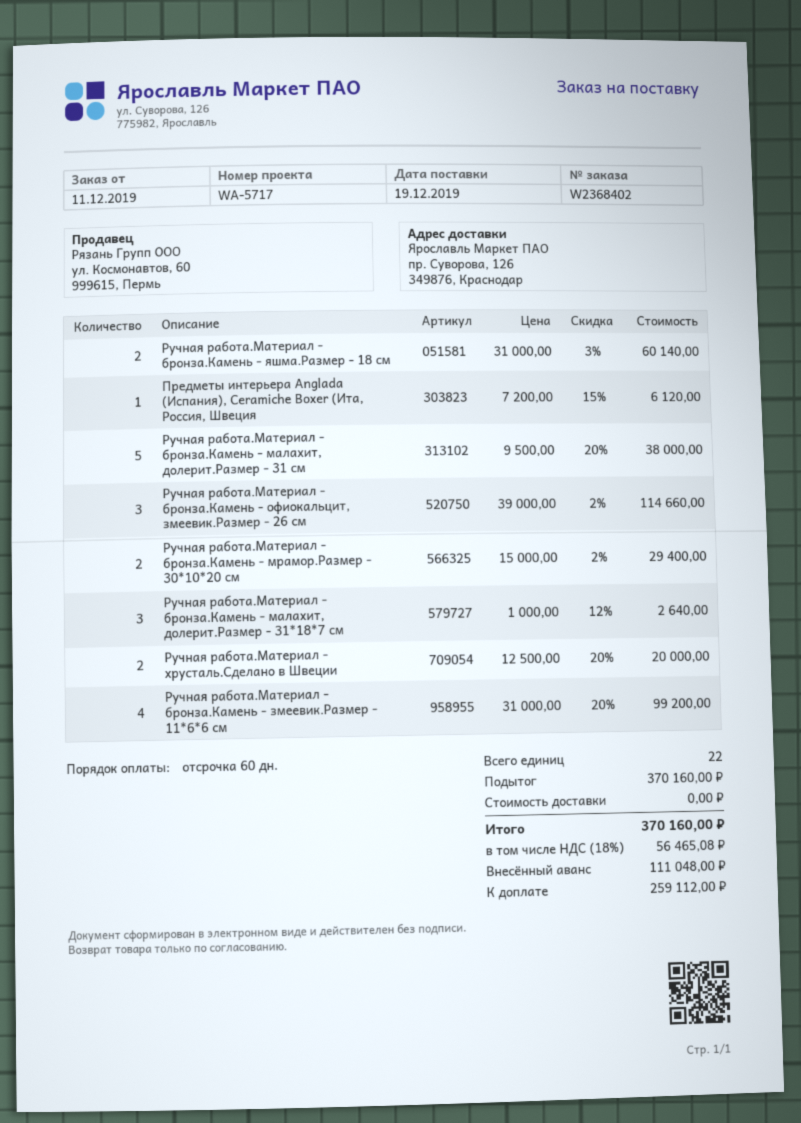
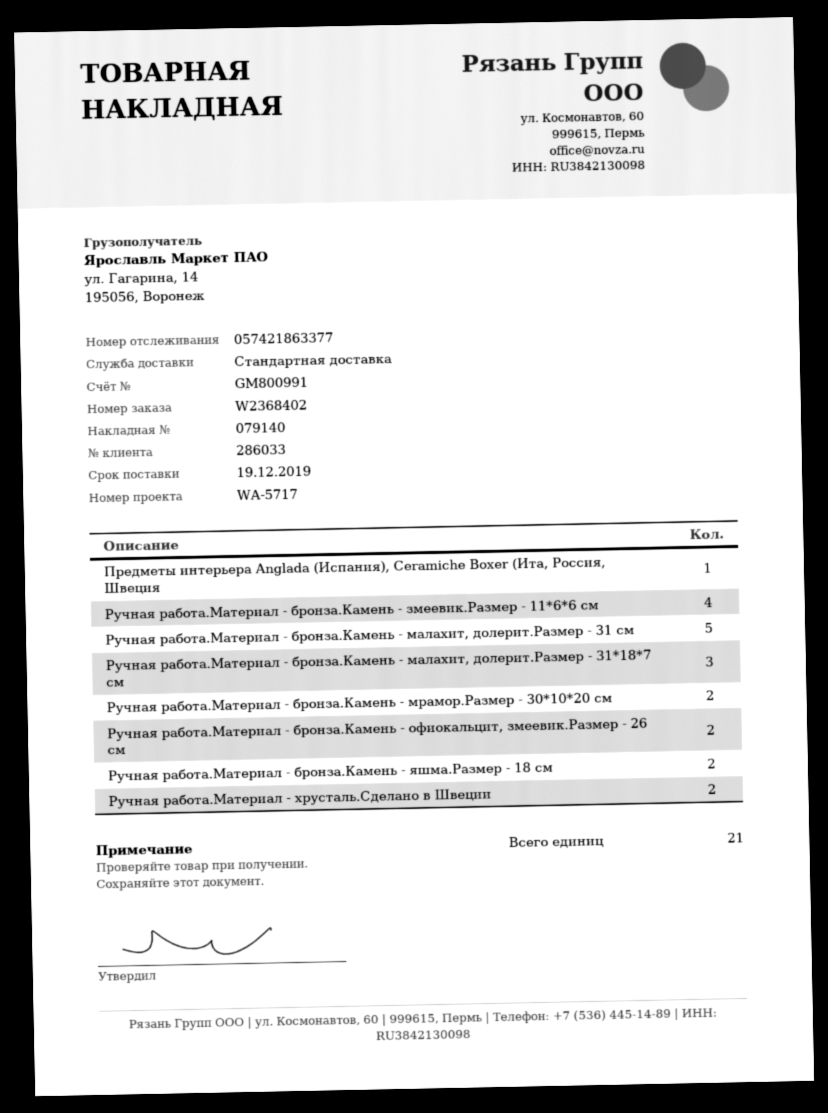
ship to: пр. Суворова, 126, 349876, Краснодар -> ул. Гагарина, 14, 195056, Воронеж
Ручная работа.Материал - бронза.Камень - офиокальцит, змеевик.Размер - 26 см: 3 -> 2
total quantity: 22 -> 21

